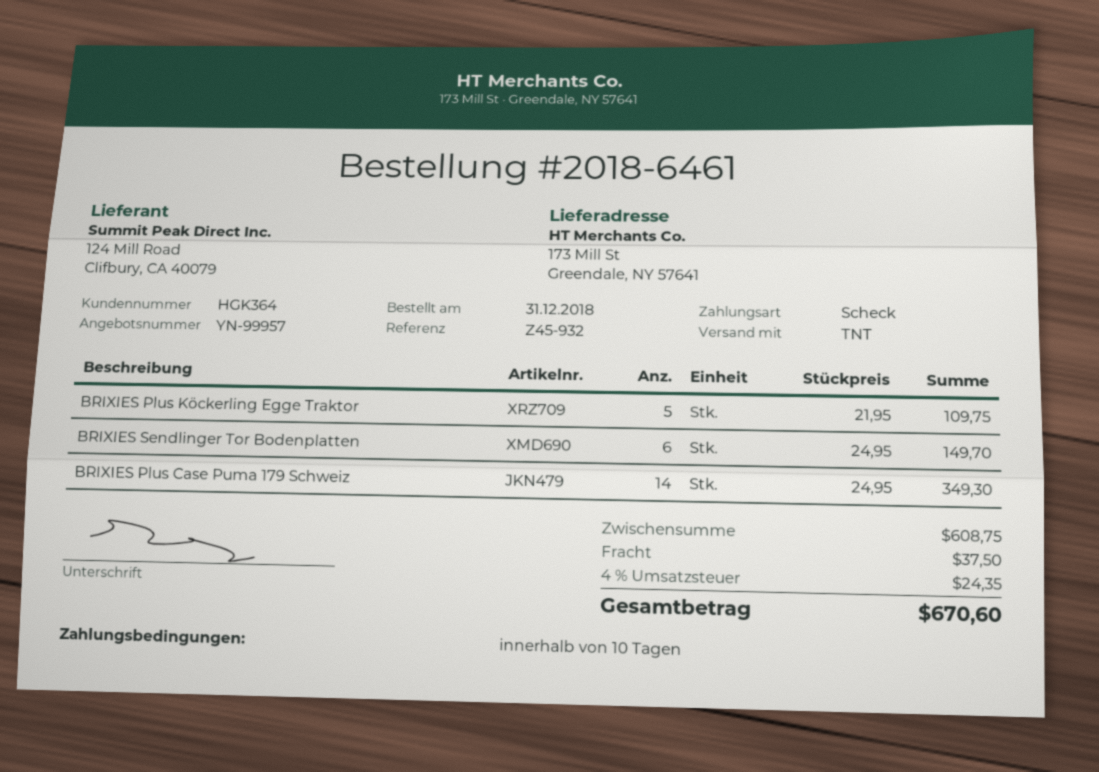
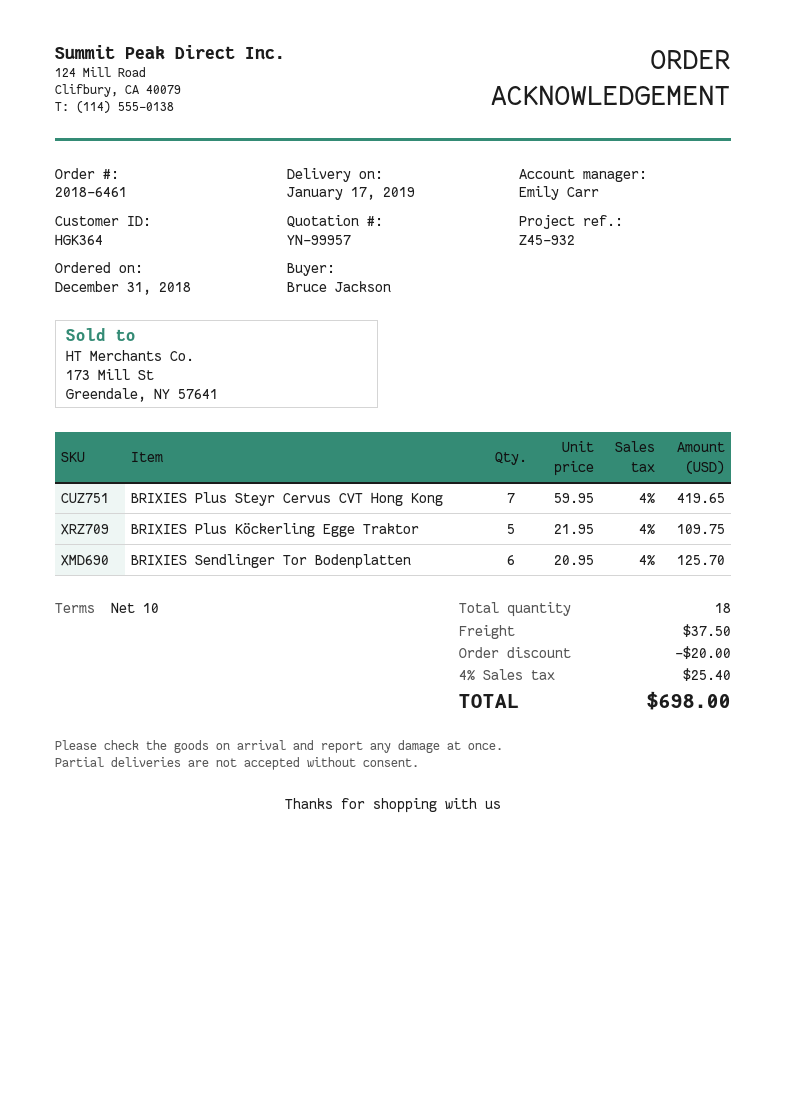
BRIXIES Sendlinger Tor Bodenplatten: 6 x 24.95 = 149.70 -> 6 x 20.95 = 125.70
BRIXIES Plus Case Puma 179 Schweiz: 14 x 24.95 = 349.30 -> none
BRIXIES Plus Steyr Cervus CVT Hong Kong: none -> 7 x 59.95 = 419.65
discount: none -> 20.00
tax: 4% = 24.35 -> 4% = 25.40
total: 670.60 -> 698.00

